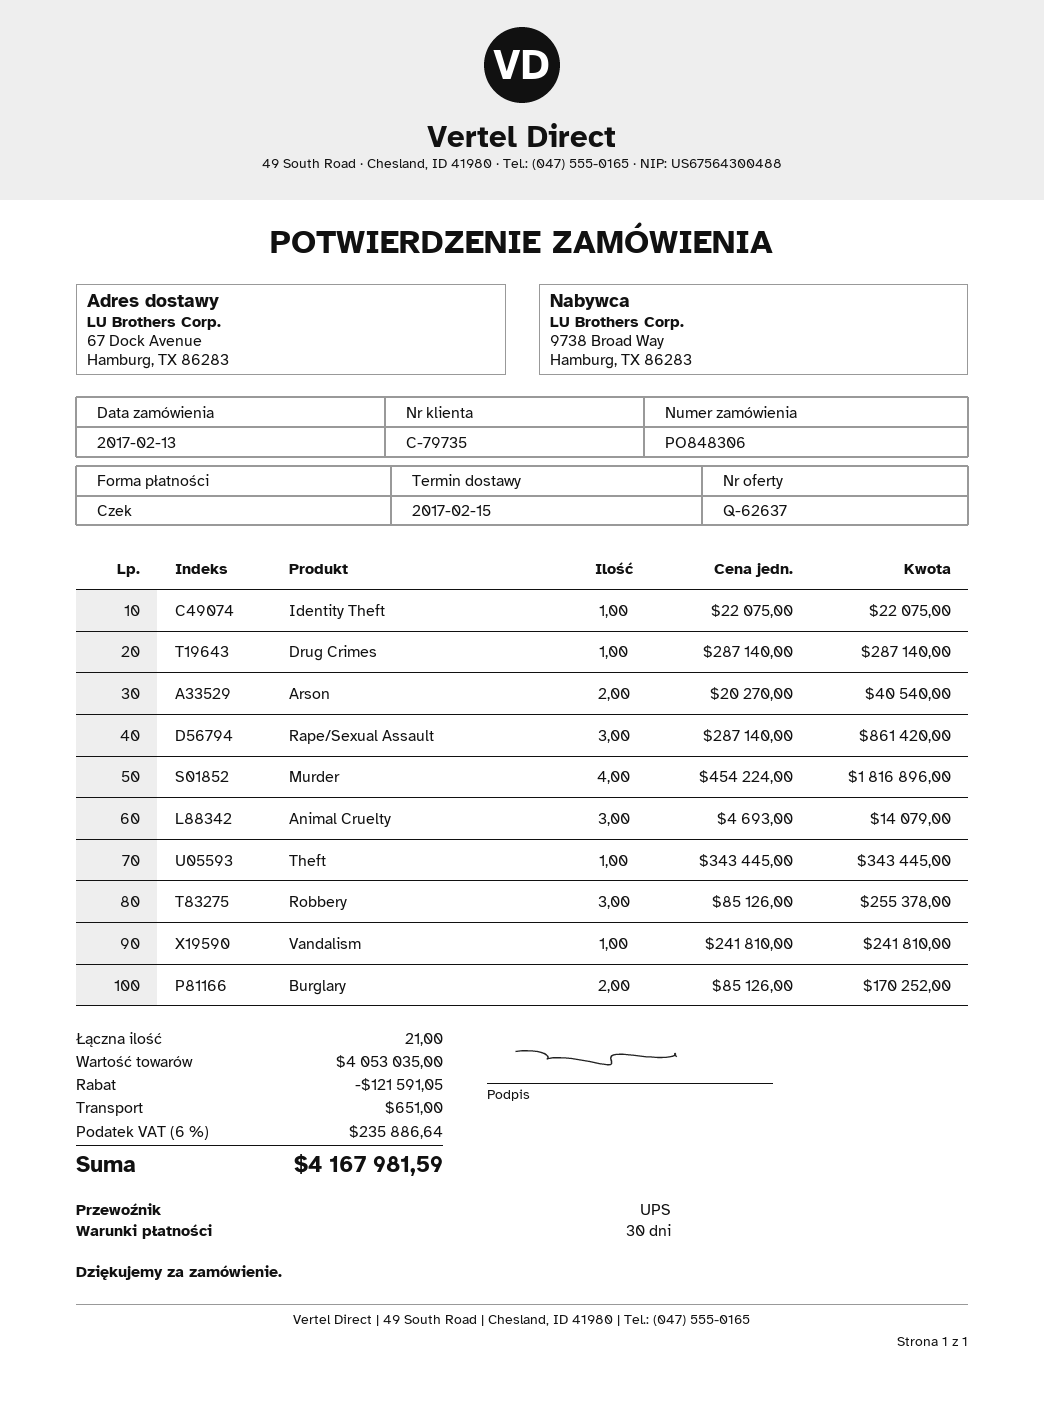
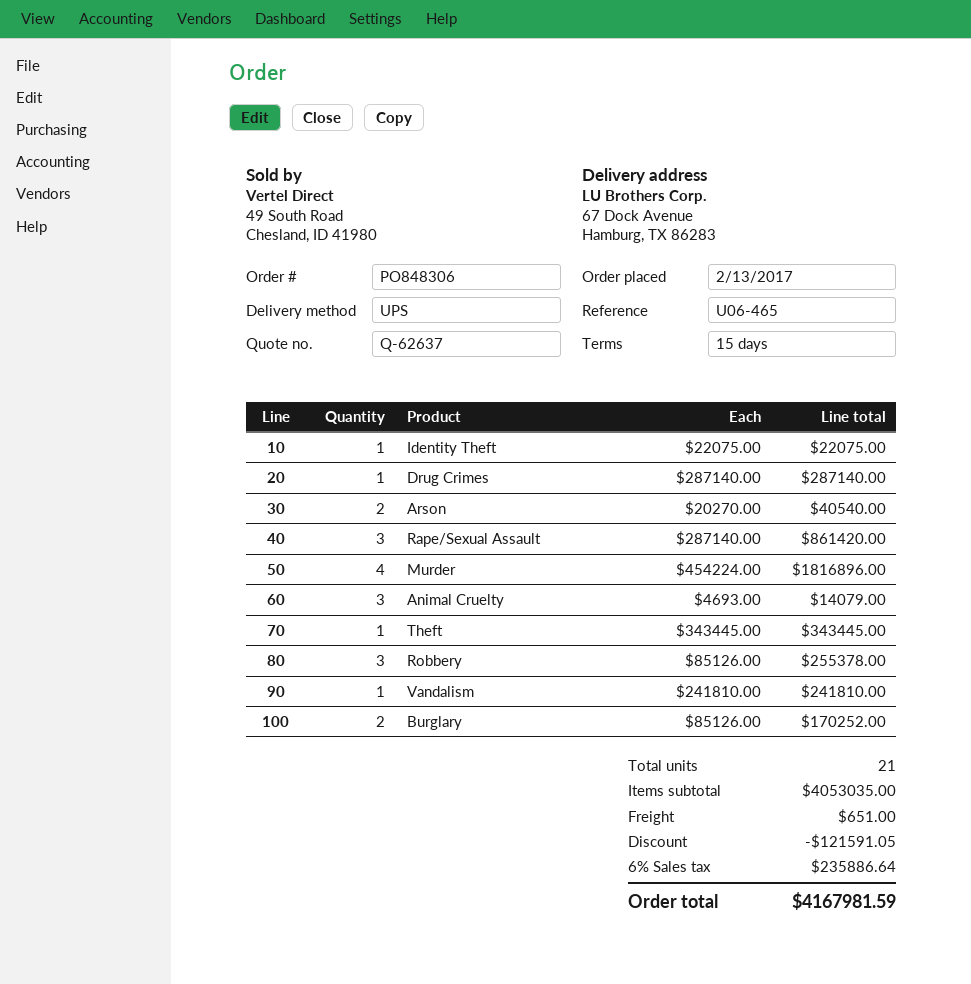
payment terms: 30 days -> 15 days

